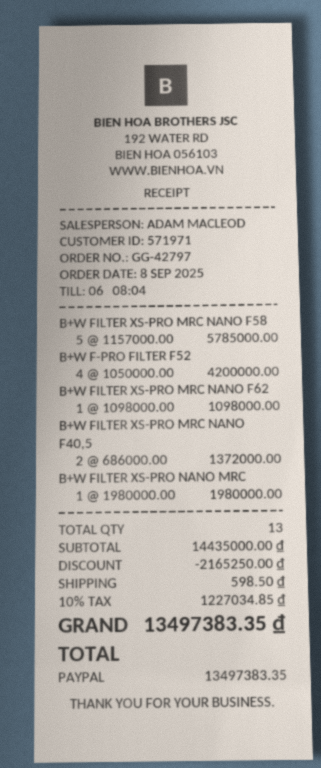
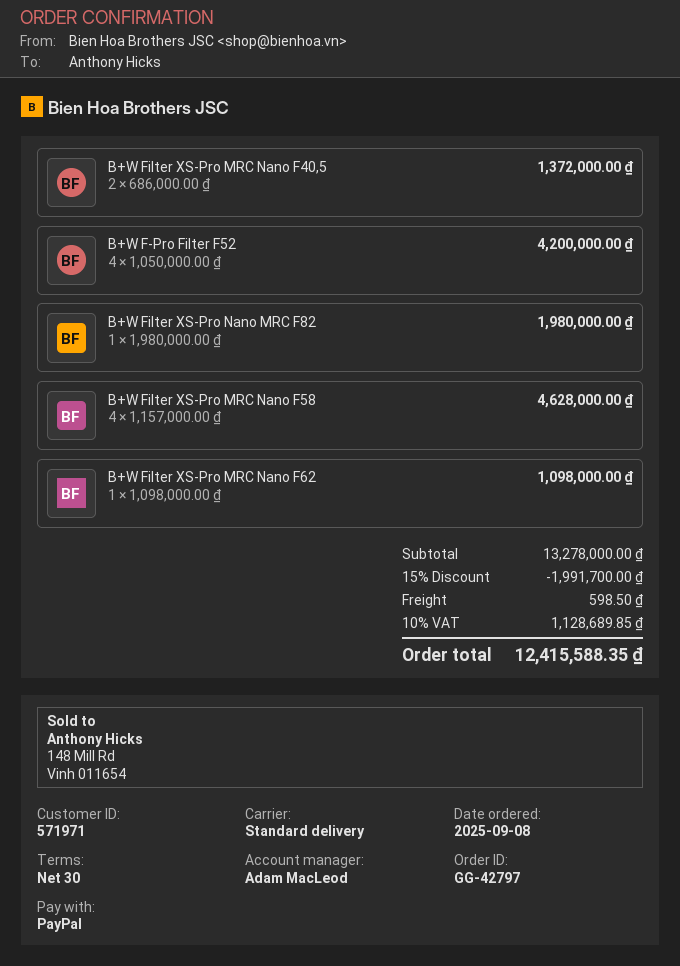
B+W FILTER XS-PRO MRC NANO F58: 5 x 1157000.00 = 5785000.00 -> 4 x 1157000.00 = 4628000.00
subtotal: 14435000.00 -> 13278000.00
discount: 2165250.00 -> 1991700.00
tax: 10% = 1227034.85 -> 10% = 1128689.85
total: 13497383.35 -> 12415588.35

